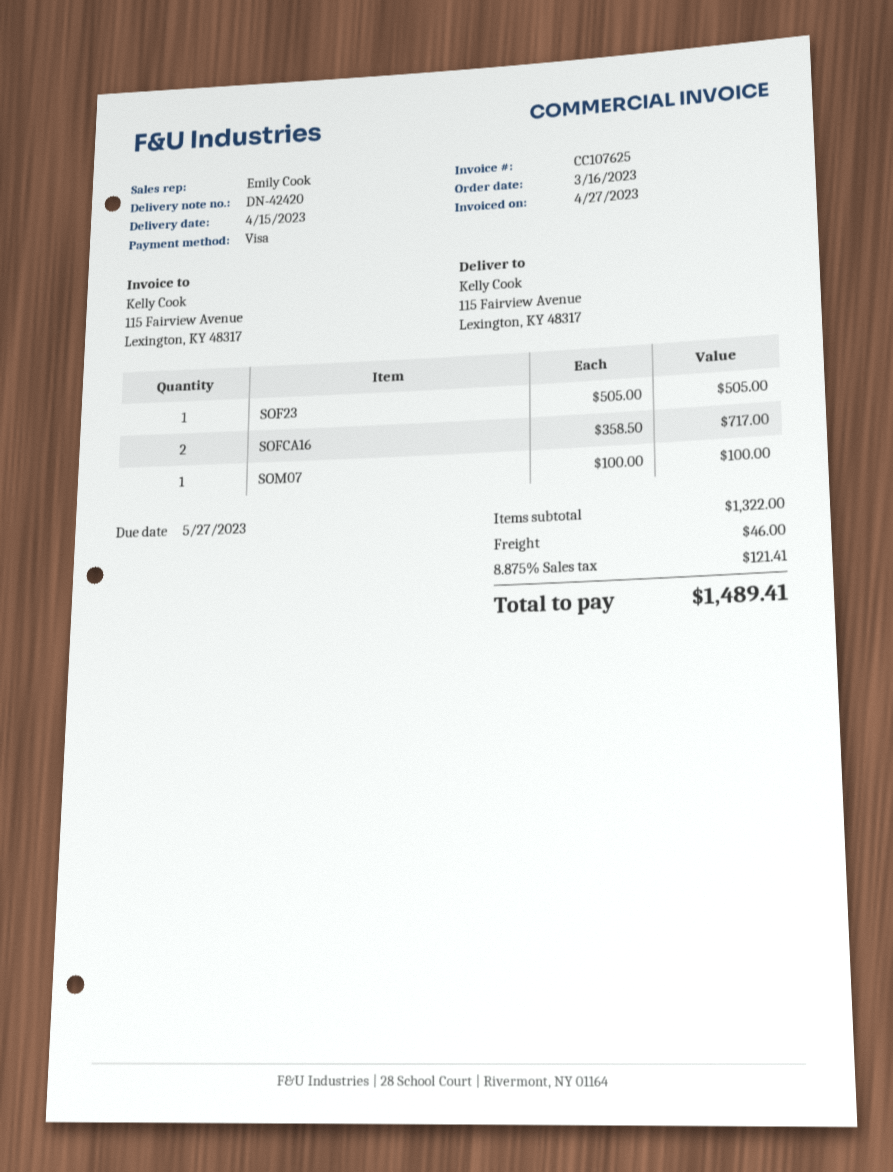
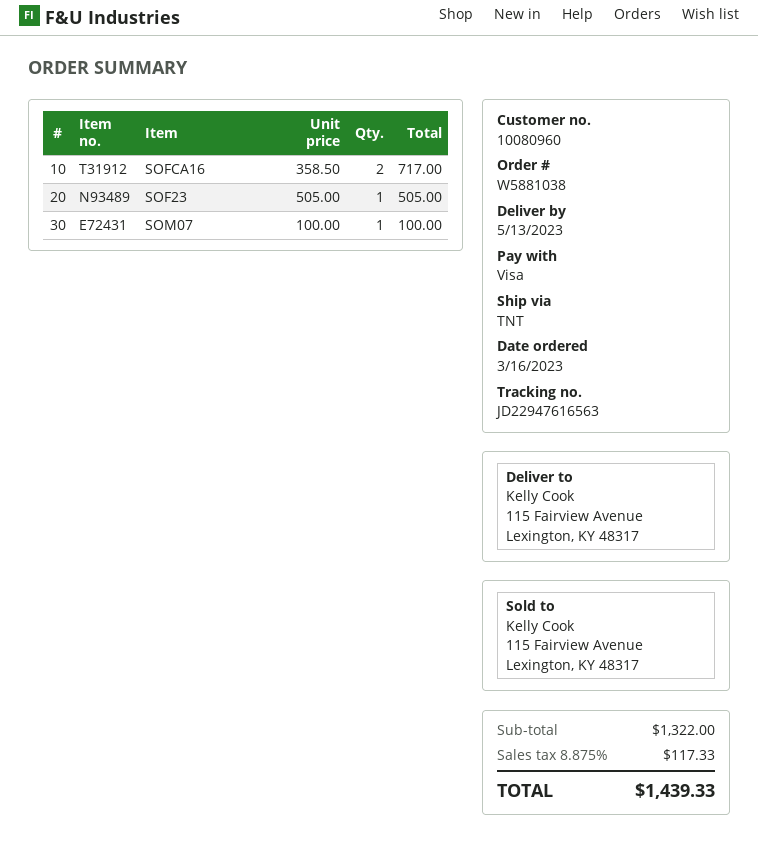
delivery date: 2023-04-15 -> 2023-05-13
shipping: 46.00 -> none
tax: 8.875% = 121.41 -> 8.875% = 117.33
total: 1489.41 -> 1439.33

